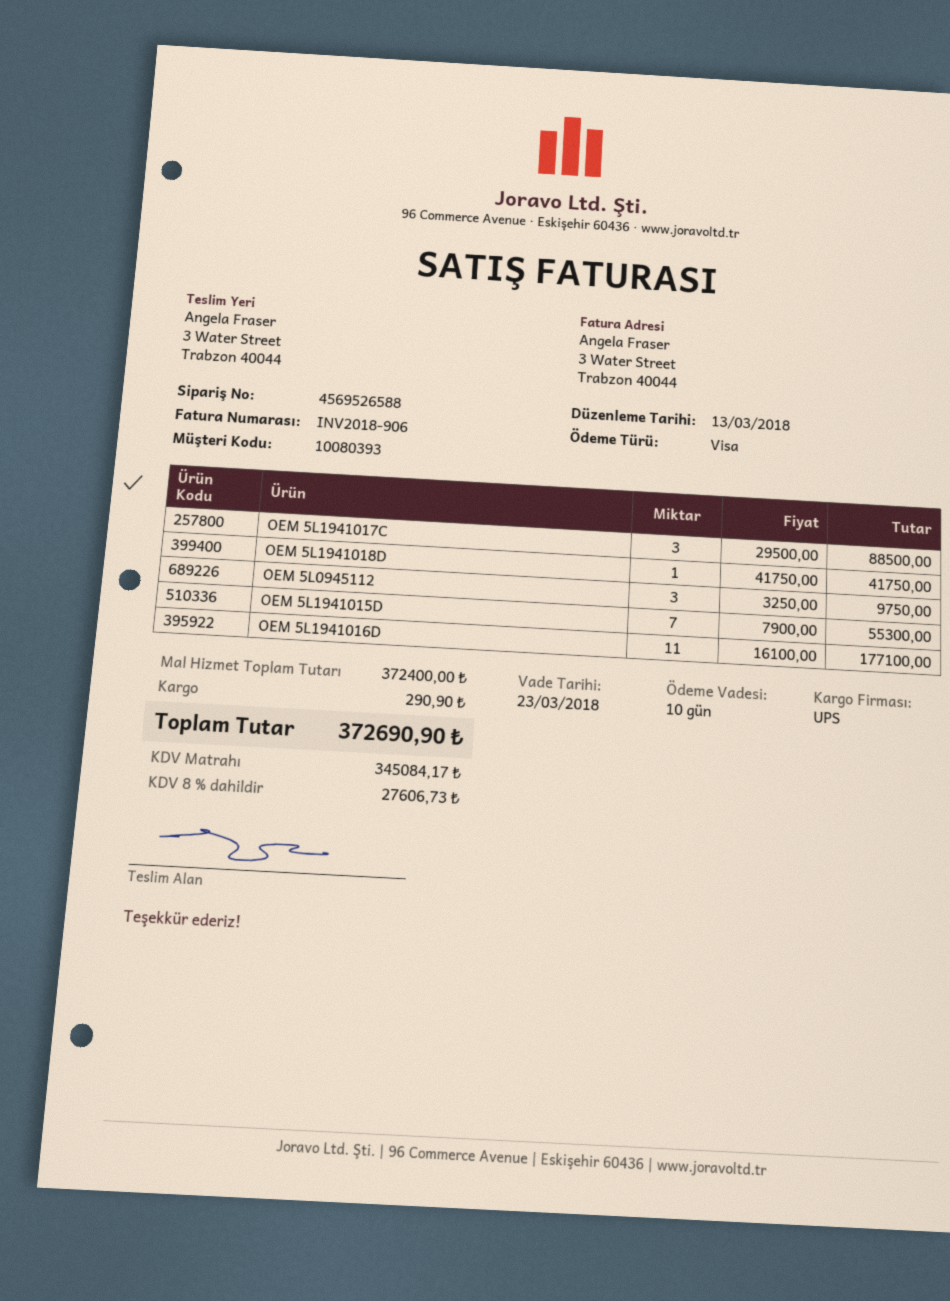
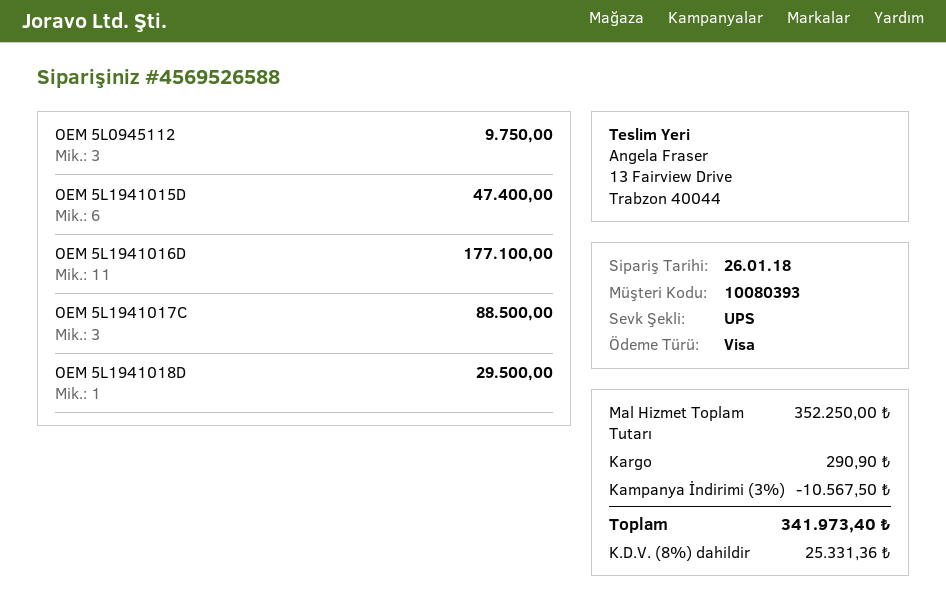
ship to: 3 Water Street, Trabzon 40044 -> 13 Fairview Drive, Trabzon 40044
OEM 5L1941018D: 1 for 41750.00 -> 1 for 29500.00
OEM 5L1941015D: 7 for 55300.00 -> 6 for 47400.00
subtotal: 372400.00 -> 352250.00
discount: none -> 3% = 10567.50
tax: 8% = 27606.73 -> 8% = 25331.36
total: 372690.90 -> 341973.40

